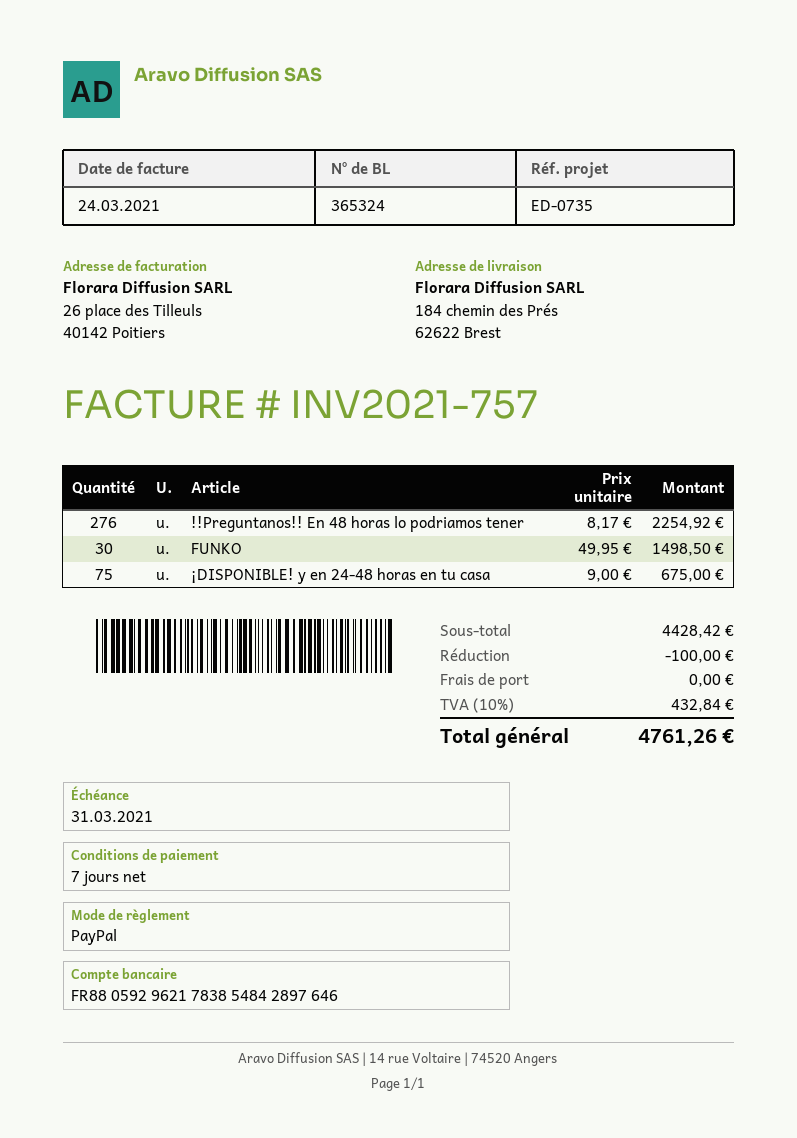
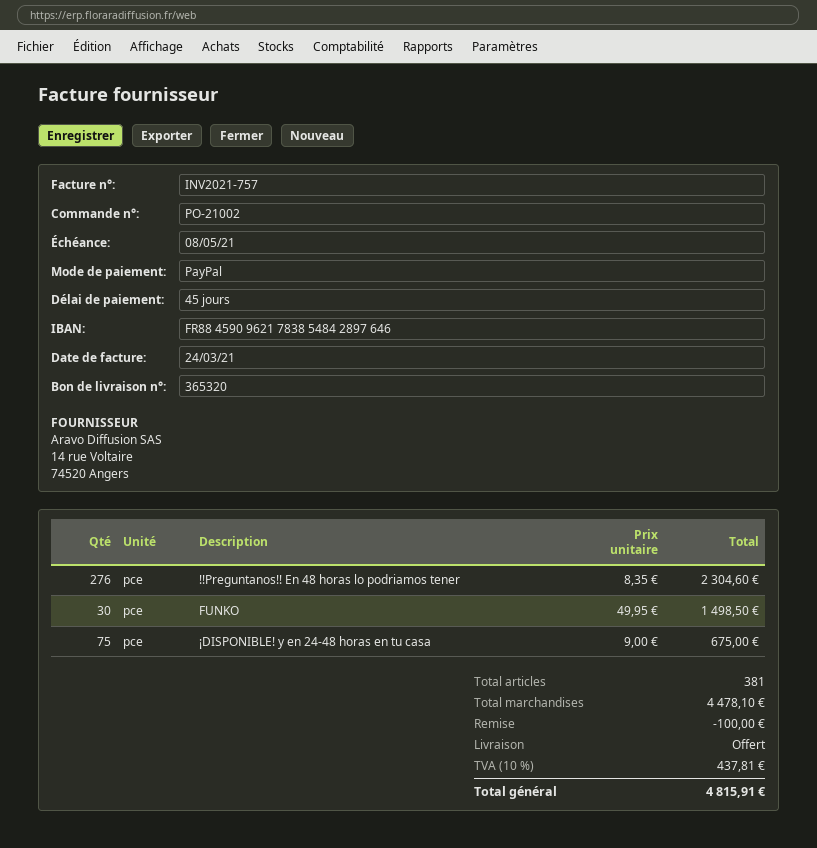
delivery note number: 365324 -> 365320
payment terms: 7 days -> 45 days
due date: 2021-03-31 -> 2021-05-08
bank account: FR8805929621783854842897646 -> FR8845909621783854842897646
!!Preguntanos!! En 48 horas lo podriamos tener: 276 x 8.17 = 2254.92 -> 276 x 8.35 = 2304.60
subtotal: 4428.42 -> 4478.10
tax: 10% = 432.84 -> 10% = 437.81
total: 4761.26 -> 4815.91

